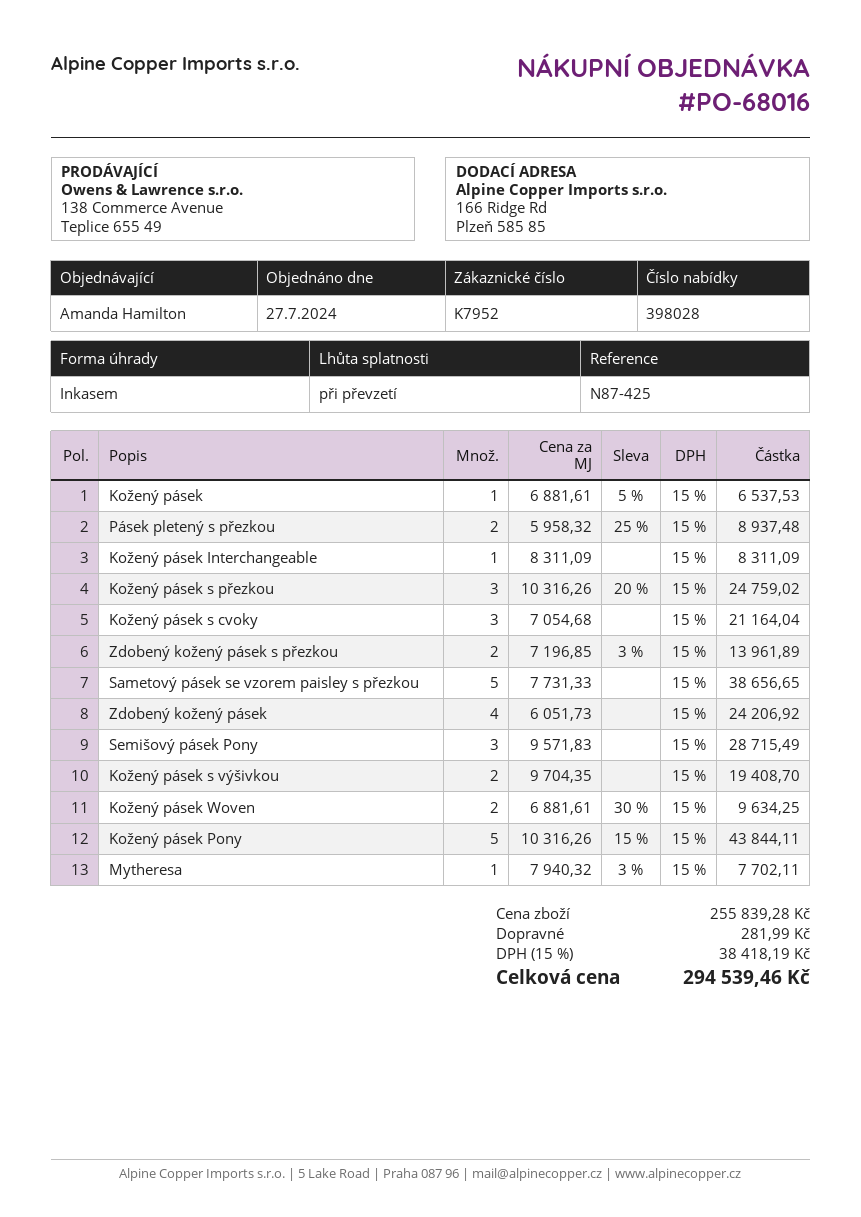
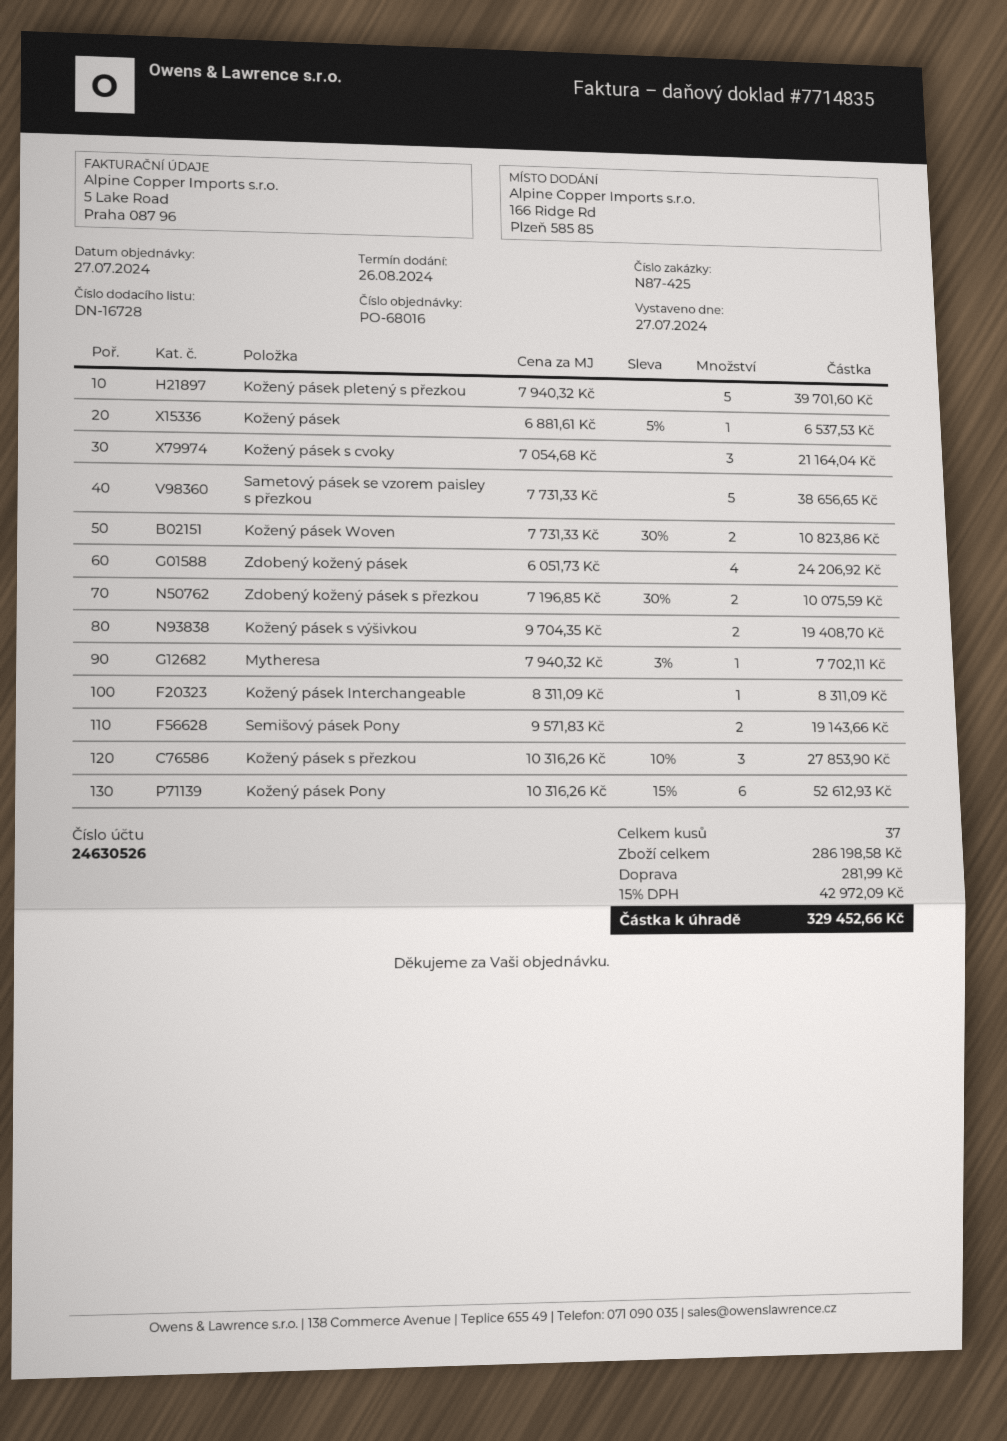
Pásek pletený s přezkou: 2 x 5958.32 - 25% = 8937.48 -> none
Kožený pásek s přezkou: 3 x 10316.26 - 20% = 24759.02 -> 3 x 10316.26 - 10% = 27853.90
Zdobený kožený pásek s přezkou: 2 x 7196.85 - 3% = 13961.89 -> 2 x 7196.85 - 30% = 10075.59
Semišový pásek Pony: 3 x 9571.83 = 28715.49 -> 2 x 9571.83 = 19143.66
Kožený pásek Woven: 2 x 6881.61 - 30% = 9634.25 -> 2 x 7731.33 - 30% = 10823.86
Kožený pásek Pony: 5 x 10316.26 - 15% = 43844.11 -> 6 x 10316.26 - 15% = 52612.93
Kožený pásek pletený s přezkou: none -> 5 x 7940.32 = 39701.60
subtotal: 255839.28 -> 286198.58
tax: 15% = 38418.19 -> 15% = 42972.09
total: 294539.46 -> 329452.66

